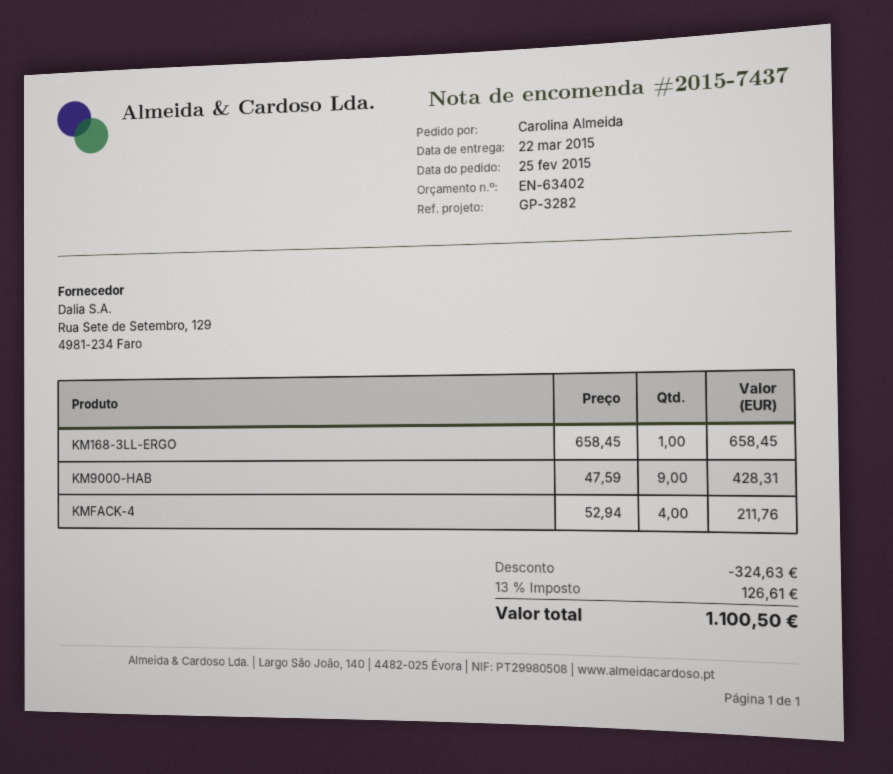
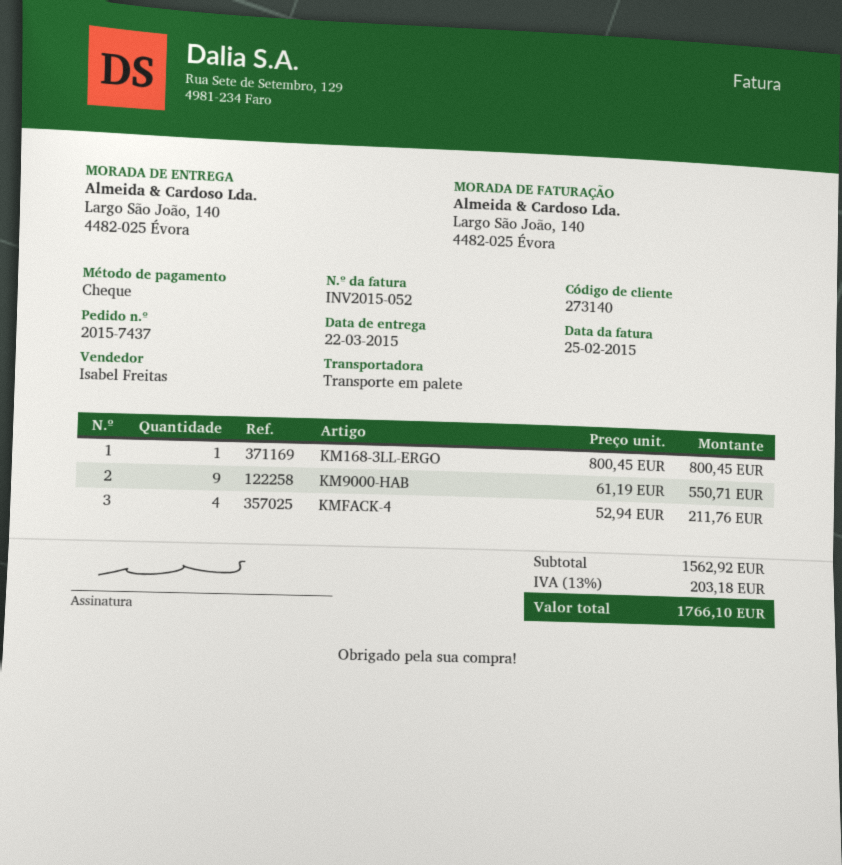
KM168-3LL-ERGO: 1 x 658.45 = 658.45 -> 1 x 800.45 = 800.45
KM9000-HAB: 9 x 47.59 = 428.31 -> 9 x 61.19 = 550.71
discount: 324.63 -> none
tax: 13% = 126.61 -> 13% = 203.18
total: 1100.50 -> 1766.10

